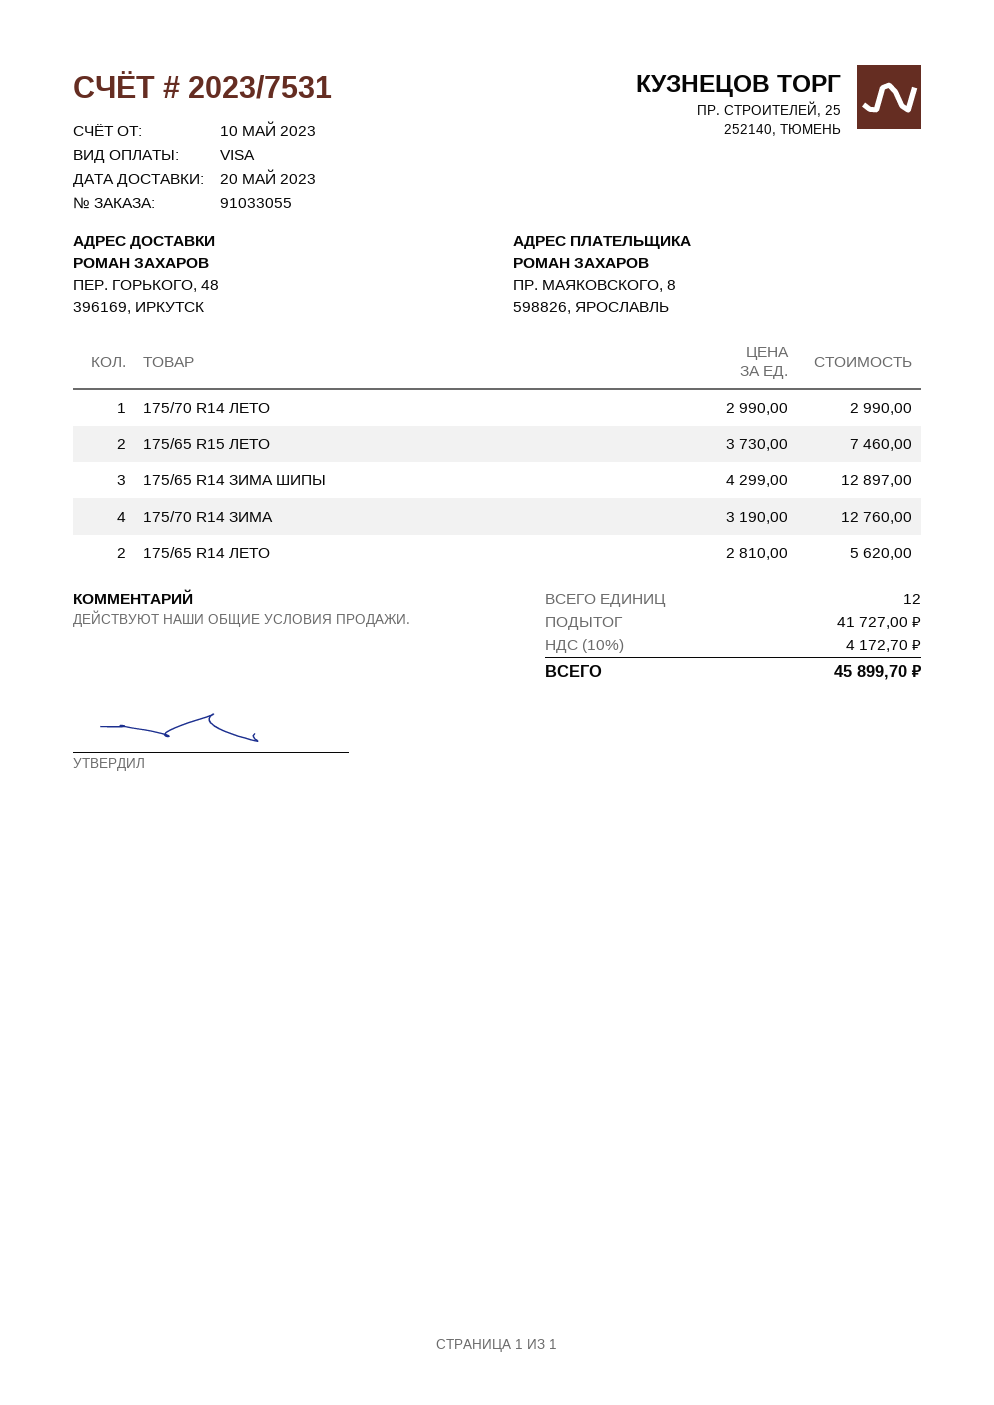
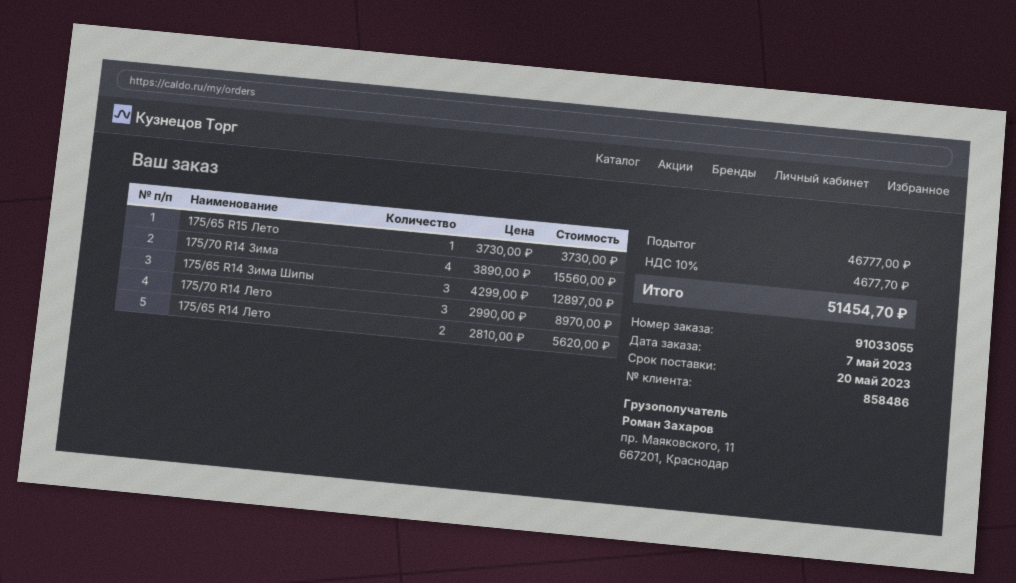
ship to: ПЕР. ГОРЬКОГО, 48, 396169, ИРКУТСК -> пр. Маяковского, 11, 667201, Краснодар
175/70 R14 ЛЕТО: 1 x 2990.00 = 2990.00 -> 3 x 2990.00 = 8970.00
175/65 R15 ЛЕТО: 2 x 3730.00 = 7460.00 -> 1 x 3730.00 = 3730.00
175/70 R14 ЗИМА: 4 x 3190.00 = 12760.00 -> 4 x 3890.00 = 15560.00
subtotal: 41727.00 -> 46777.00
tax: 10% = 4172.70 -> 10% = 4677.70
total: 45899.70 -> 51454.70

